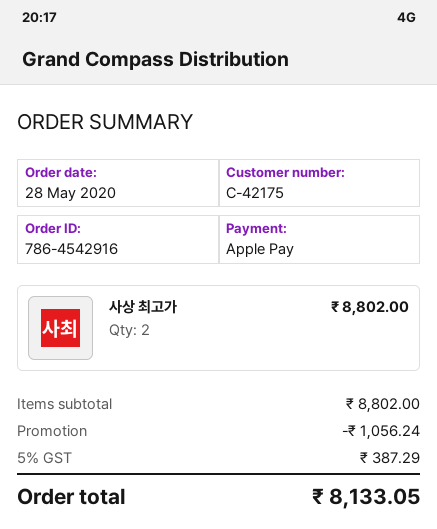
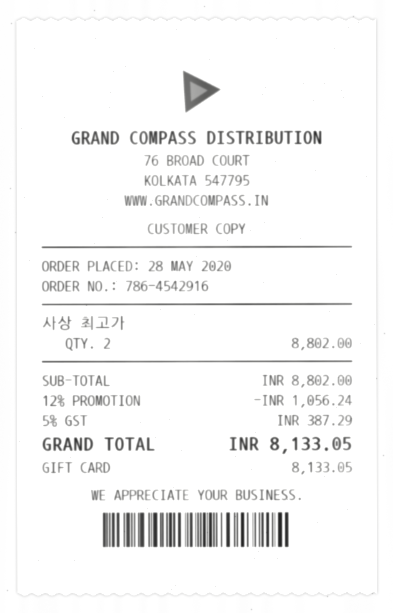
payment method: Apple Pay -> gift card

